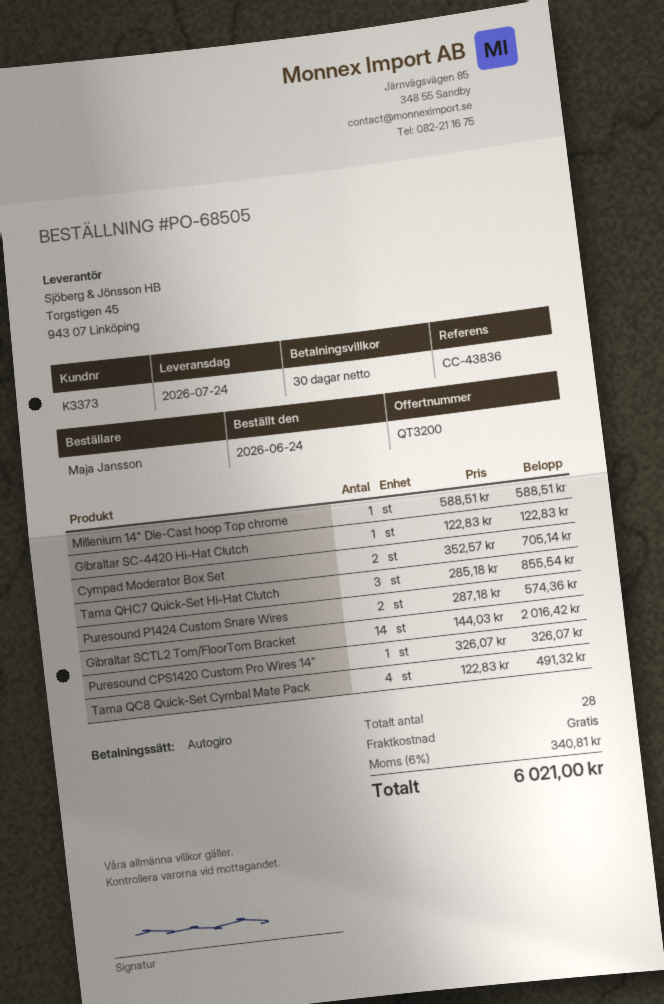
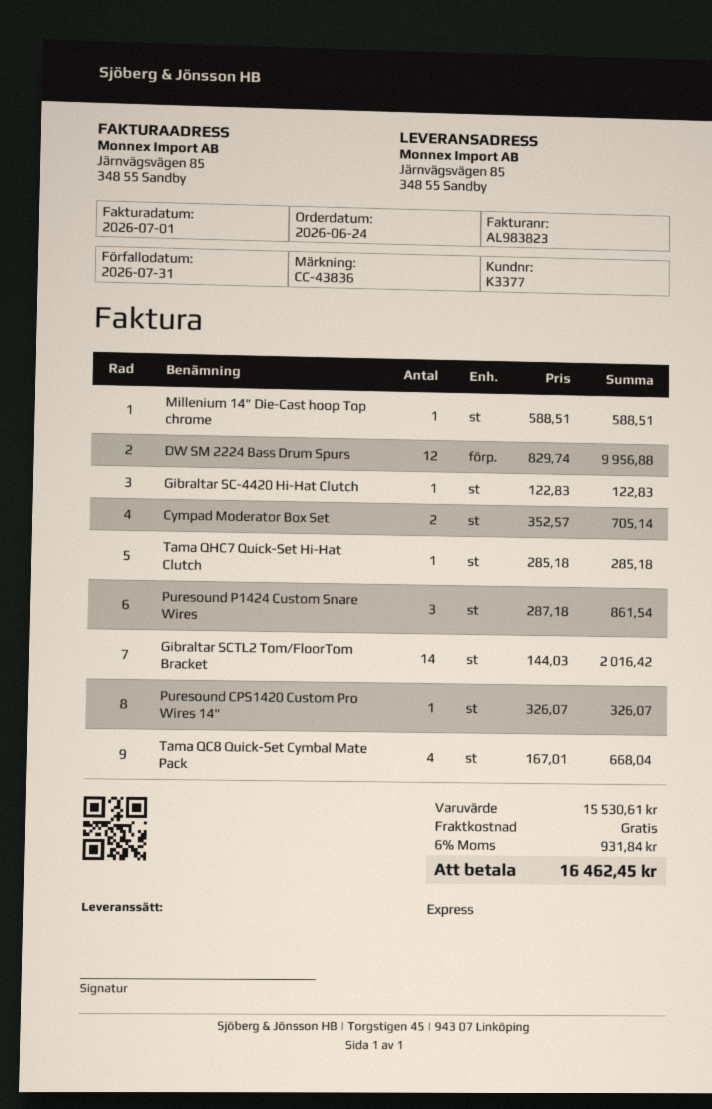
customer number: K3373 -> K3377
Tama QHC7 Quick-Set Hi-Hat Clutch: 3 x 285.18 = 855.54 -> 1 x 285.18 = 285.18
Puresound P1424 Custom Snare Wires: 2 x 287.18 = 574.36 -> 3 x 287.18 = 861.54
Tama QC8 Quick-Set Cymbal Mate Pack: 4 x 122.83 = 491.32 -> 4 x 167.01 = 668.04
DW SM 2224 Bass Drum Spurs: none -> 12 x 829.74 = 9956.88
tax: 6% = 340.81 -> 6% = 931.84
total: 6021.00 -> 16462.45

